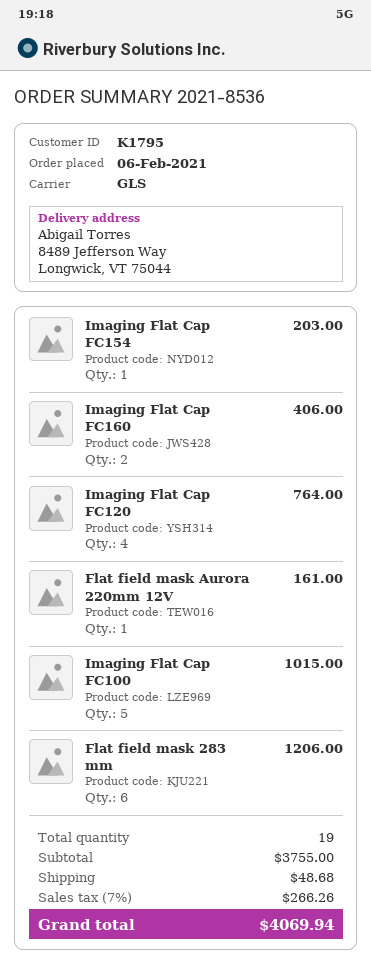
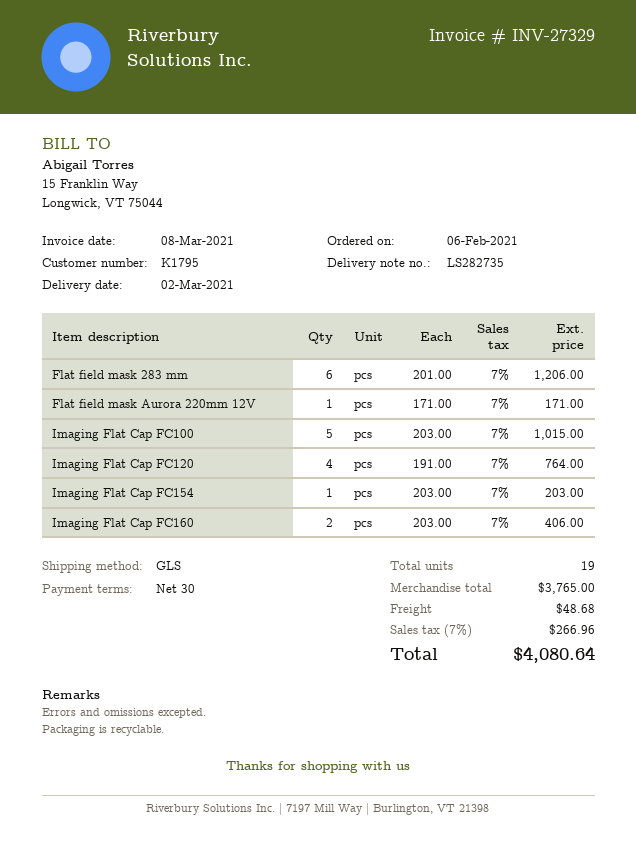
Flat field mask Aurora 220mm 12V: 1 for 161.00 -> 1 for 171.00
subtotal: 3755.00 -> 3765.00
tax: 7% = 266.26 -> 7% = 266.96
total: 4069.94 -> 4080.64

